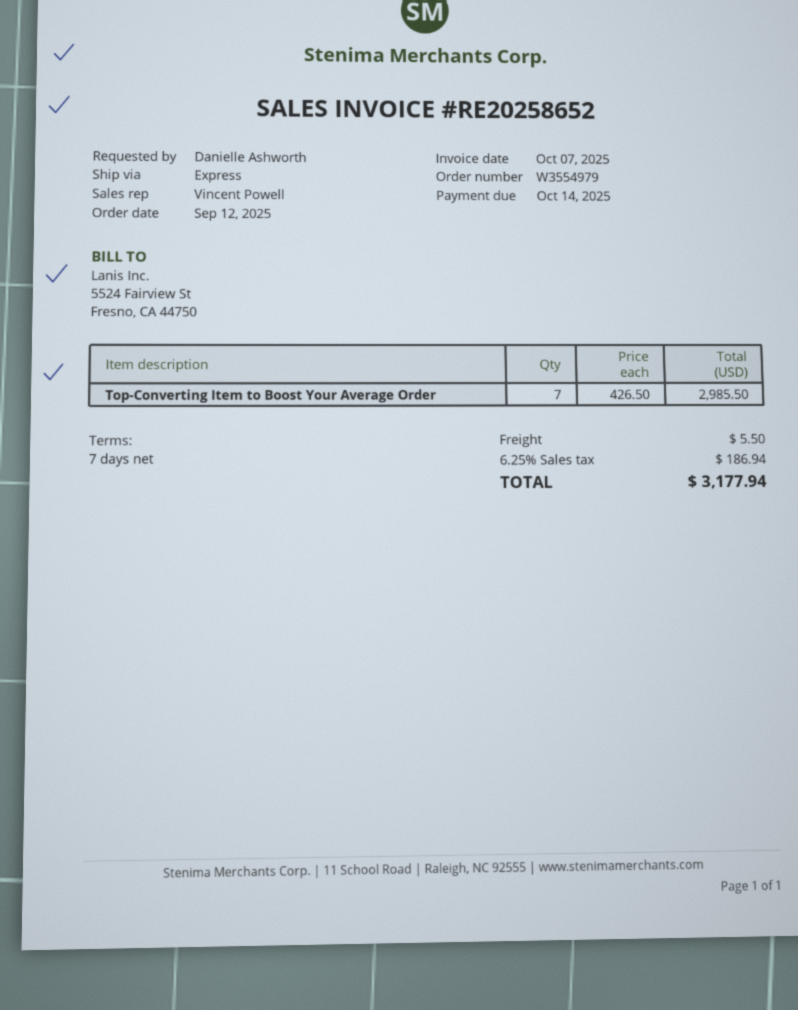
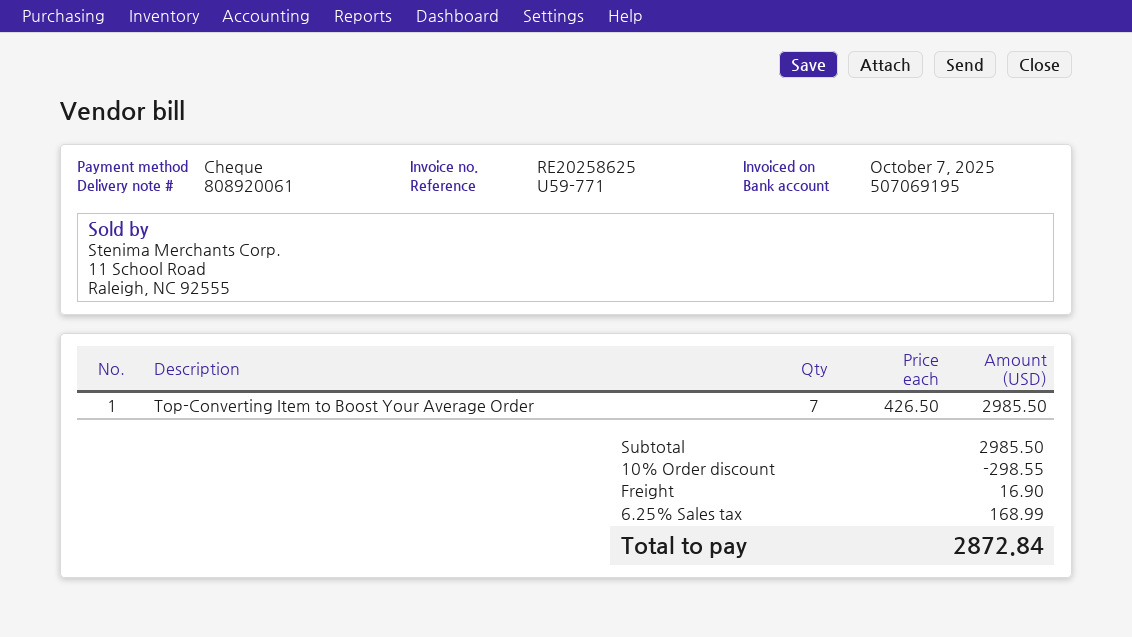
invoice number: RE20258652 -> RE20258625
discount: none -> 10% = 298.55
shipping: 5.50 -> 16.90
tax: 6.25% = 186.94 -> 6.25% = 168.99
total: 3177.94 -> 2872.84

